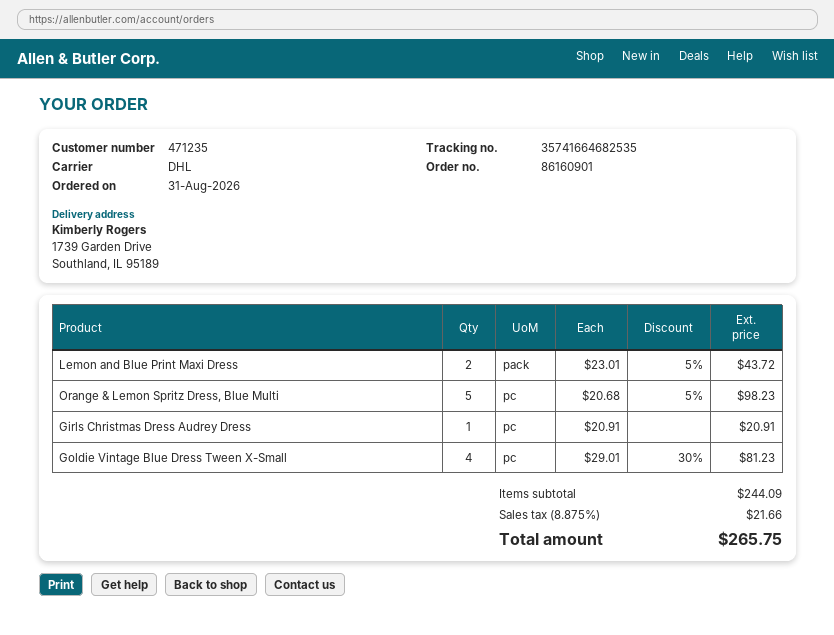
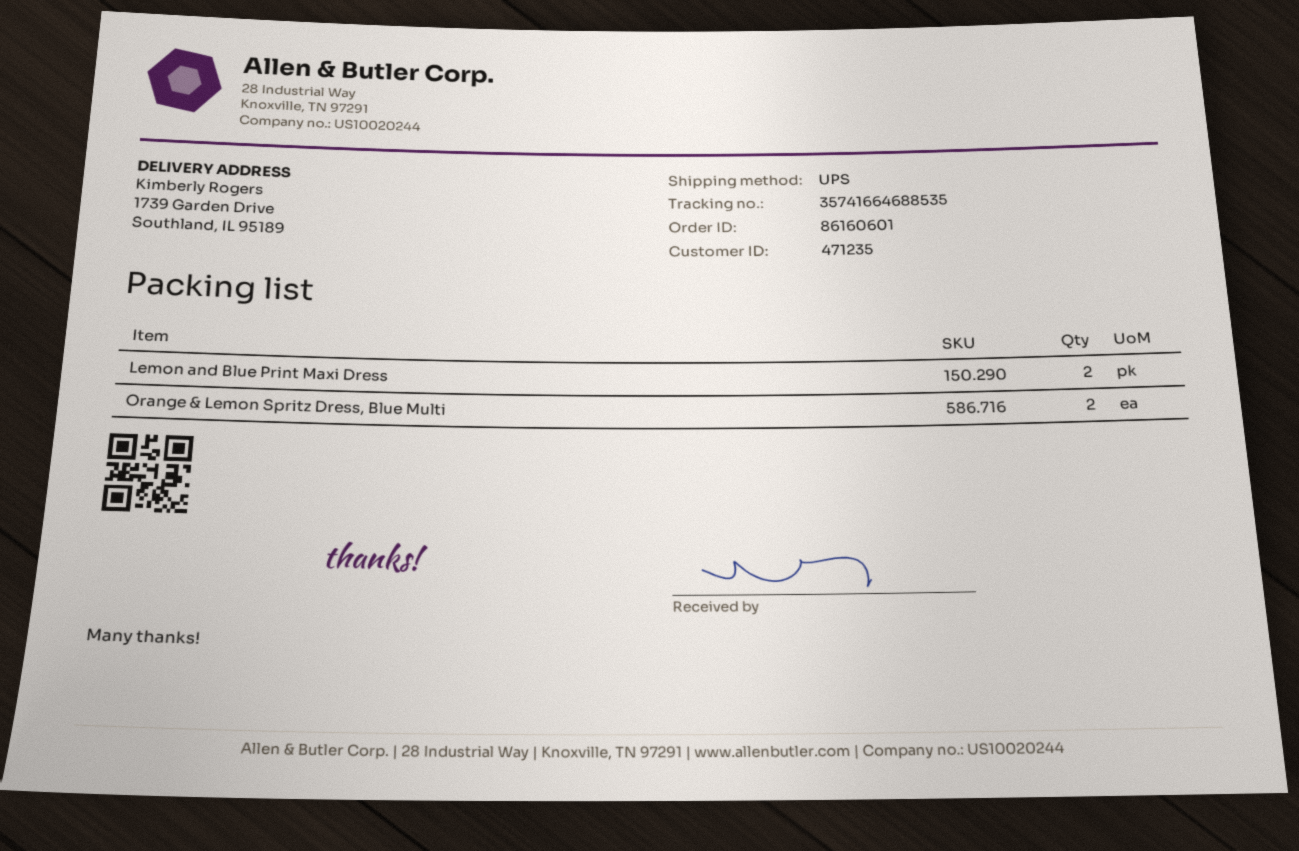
order number: 86160901 -> 86160601
shipping method: DHL -> UPS
tracking number: 35741664682535 -> 35741664688535
Orange & Lemon Spritz Dress, Blue Multi: 5 -> 2
Girls Christmas Dress Audrey Dress: 1 -> none
Goldie Vintage Blue Dress Tween X-Small: 4 -> none

